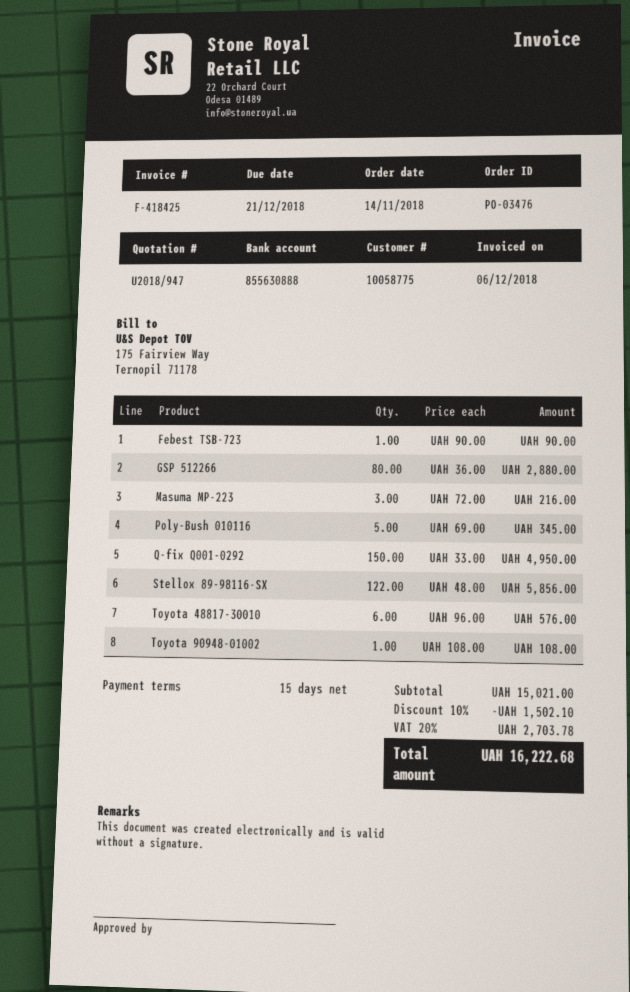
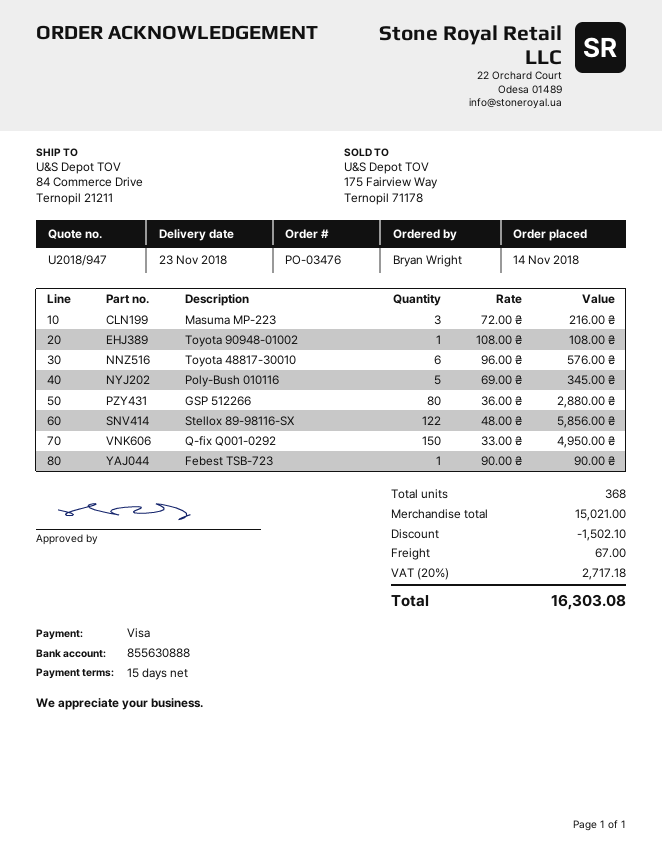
shipping: none -> 67.00
tax: 20% = 2703.78 -> 20% = 2717.18
total: 16222.68 -> 16303.08

